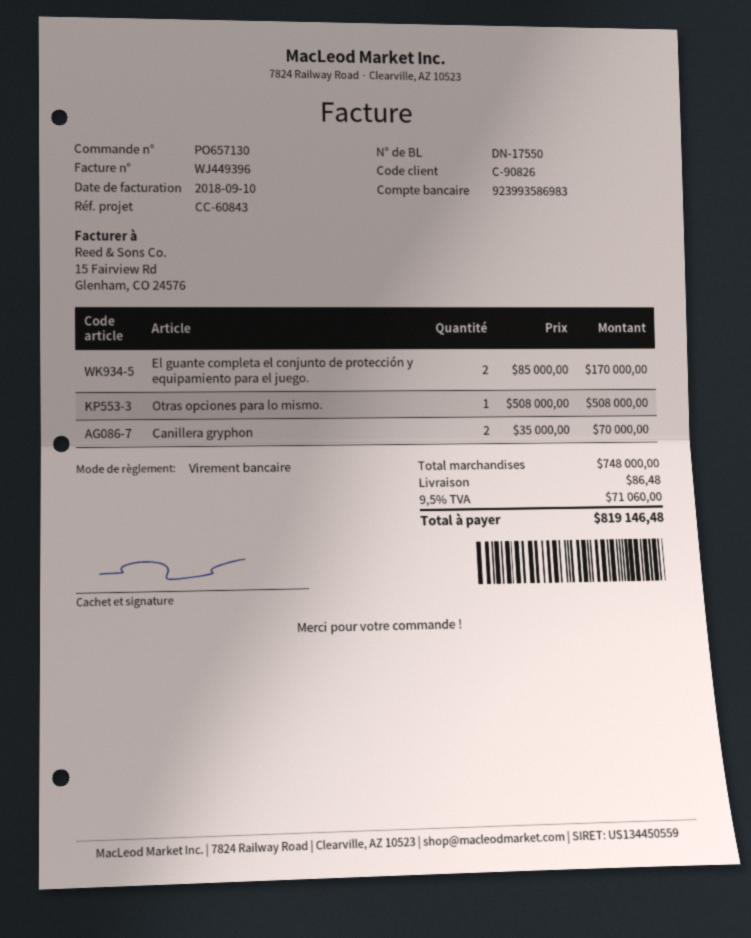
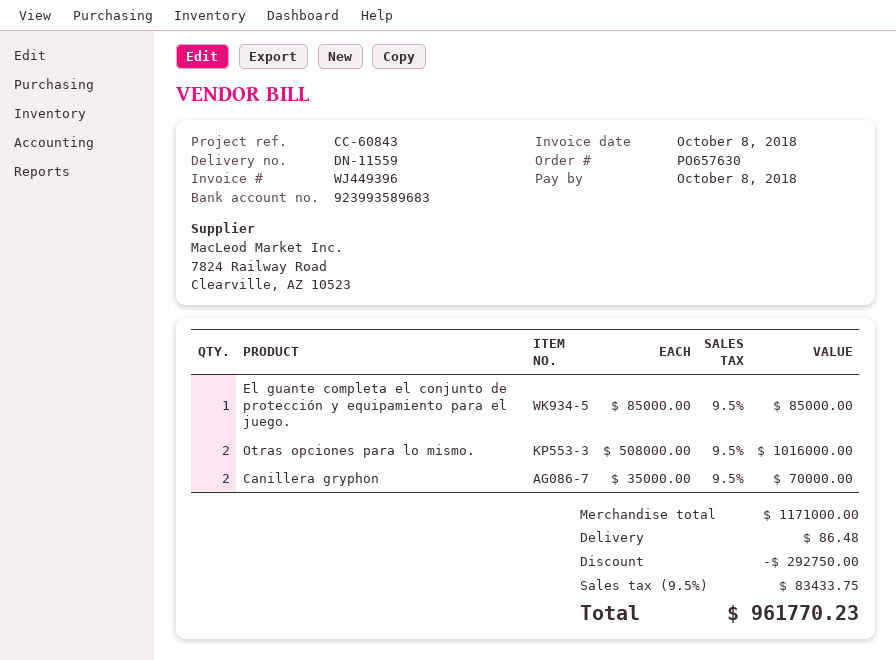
order number: PO657130 -> PO657630
delivery note number: DN-17550 -> DN-11559
invoice date: 2018-09-10 -> 2018-10-08
bank account: 923993586983 -> 923993589683
El guante completa el conjunto de protección y equipamiento para el juego.: 2 x 85000.00 = 170000.00 -> 1 x 85000.00 = 85000.00
Otras opciones para lo mismo.: 1 x 508000.00 = 508000.00 -> 2 x 508000.00 = 1016000.00
subtotal: 748000.00 -> 1171000.00
discount: none -> 292750.00
tax: 9.5% = 71060.00 -> 9.5% = 83433.75
total: 819146.48 -> 961770.23

